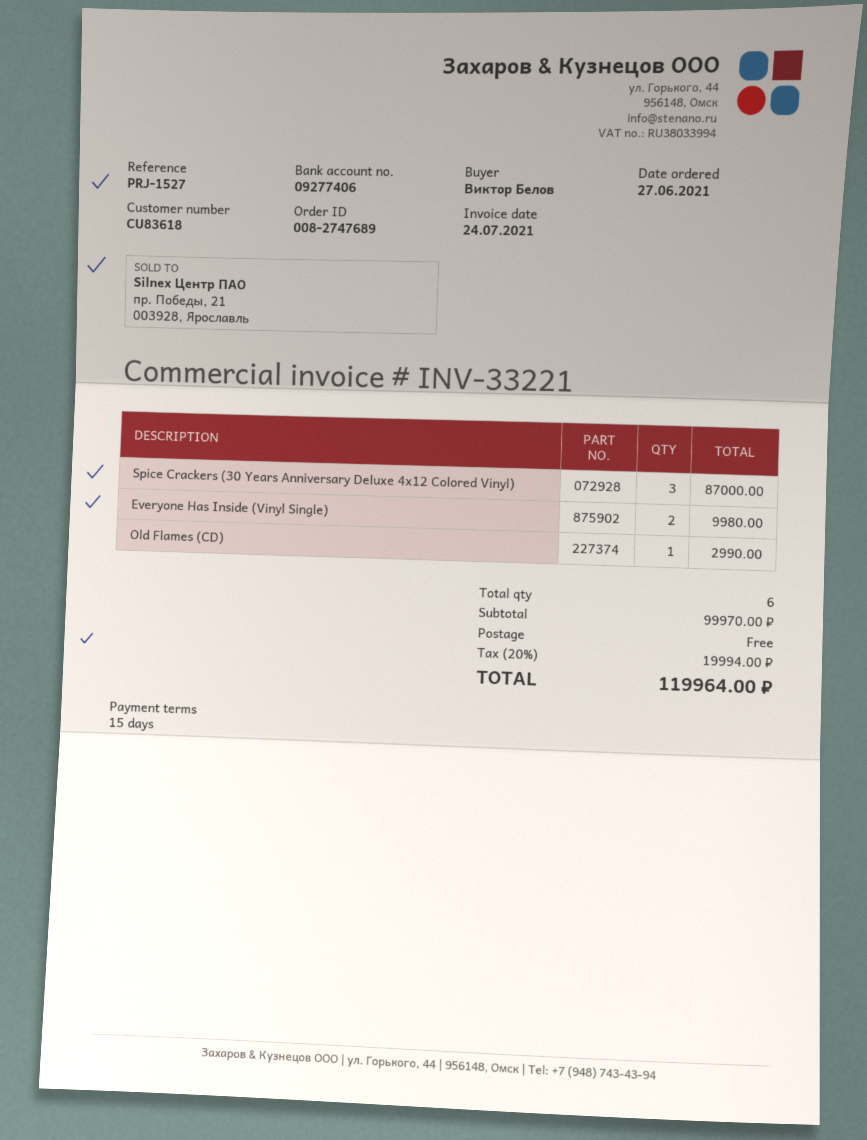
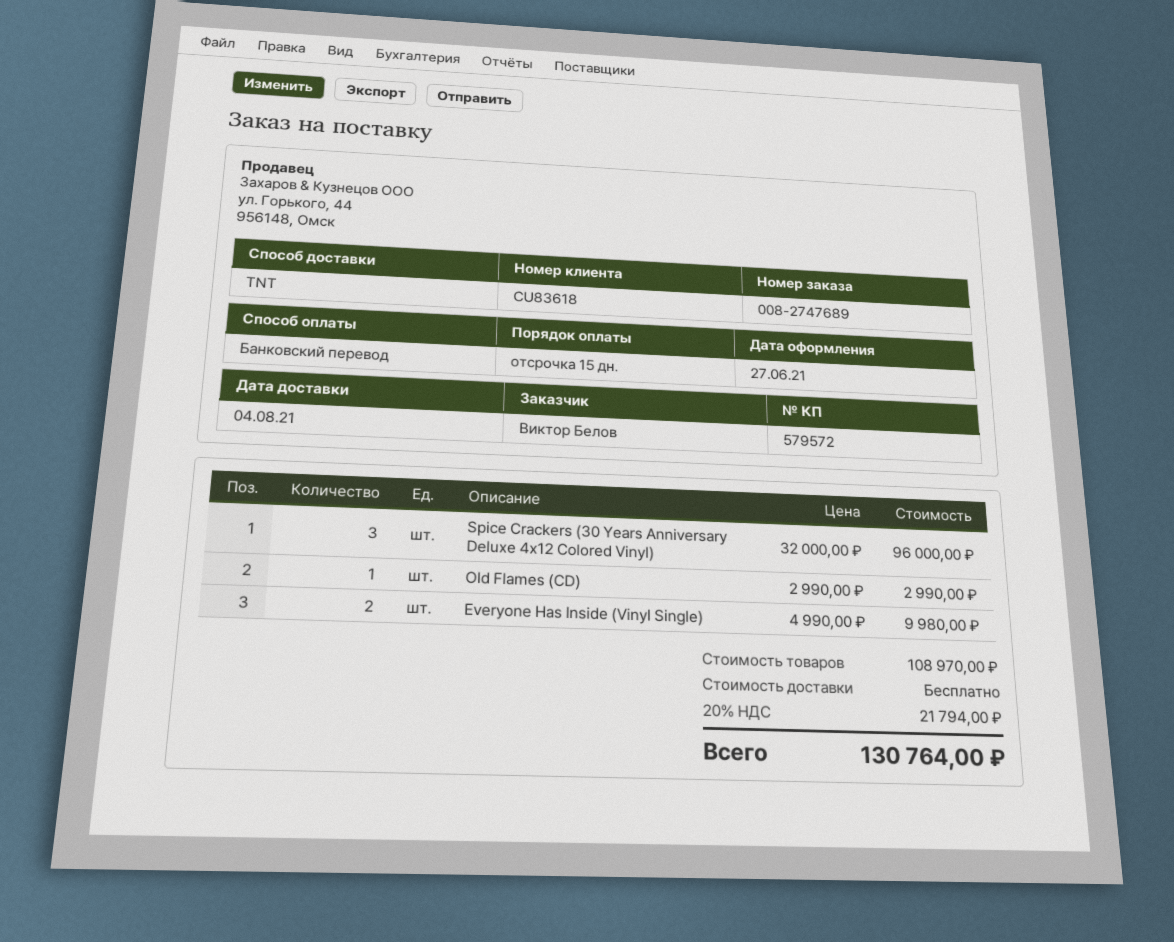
Spice Crackers (30 Years Anniversary Deluxe 4x12 Colored Vinyl): 3 for 87000.00 -> 3 for 96000.00
subtotal: 99970.00 -> 108970.00
tax: 20% = 19994.00 -> 20% = 21794.00
total: 119964.00 -> 130764.00

